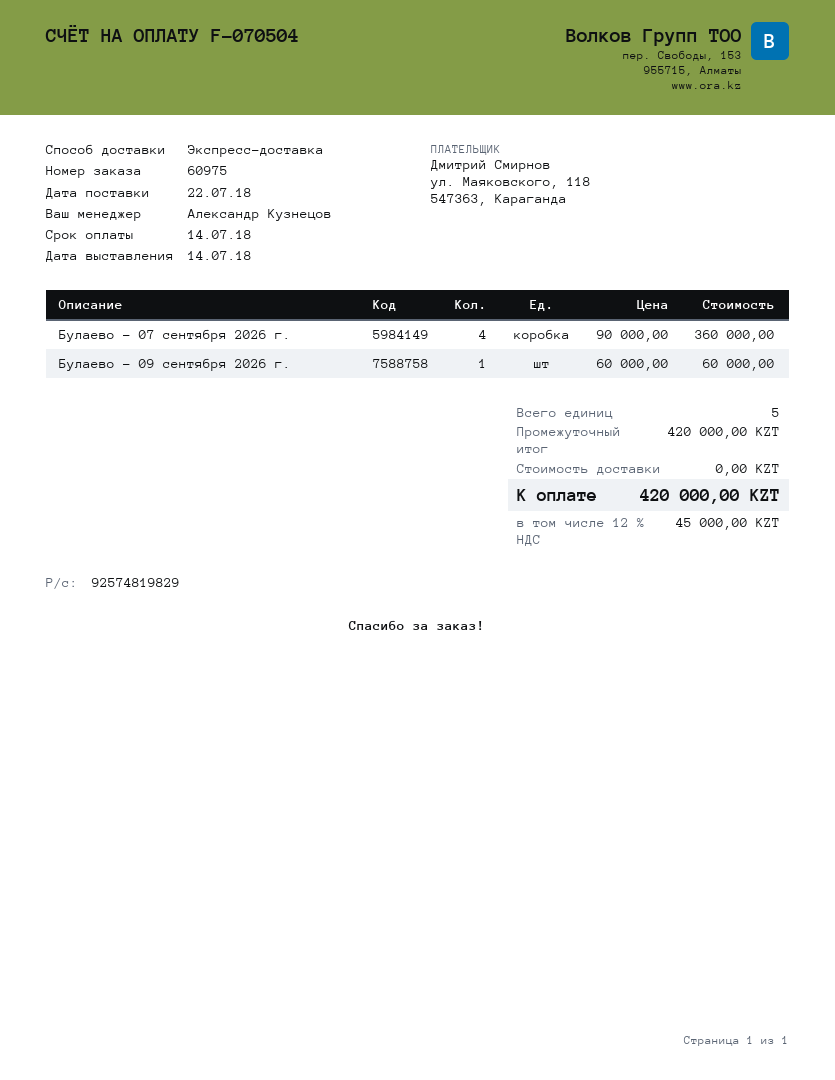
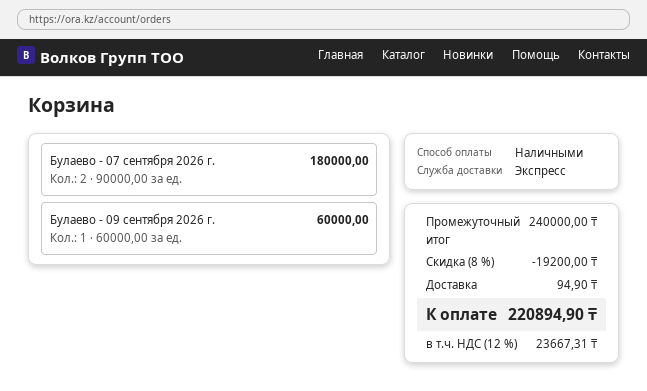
Булаево - 07 сентября 2026 г.: 4 x 90000.00 = 360000.00 -> 2 x 90000.00 = 180000.00
subtotal: 420000.00 -> 240000.00
discount: none -> 8% = 19200.00
shipping: 0.00 -> 94.90
tax: 12% = 45000.00 -> 12% = 23667.31
total: 420000.00 -> 220894.90

